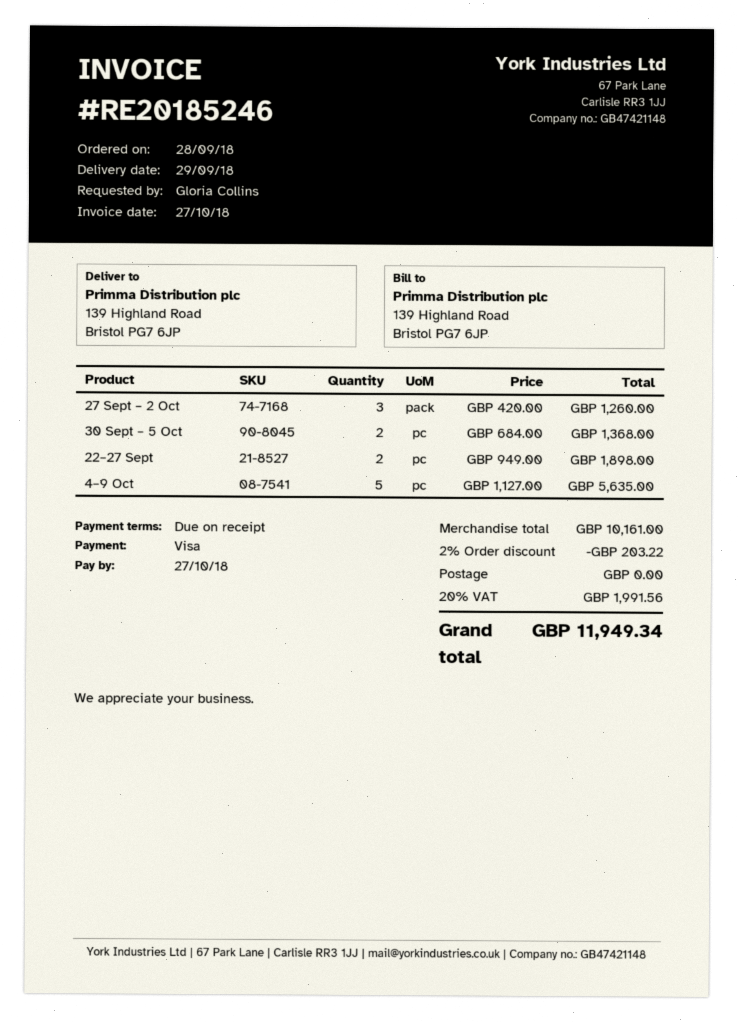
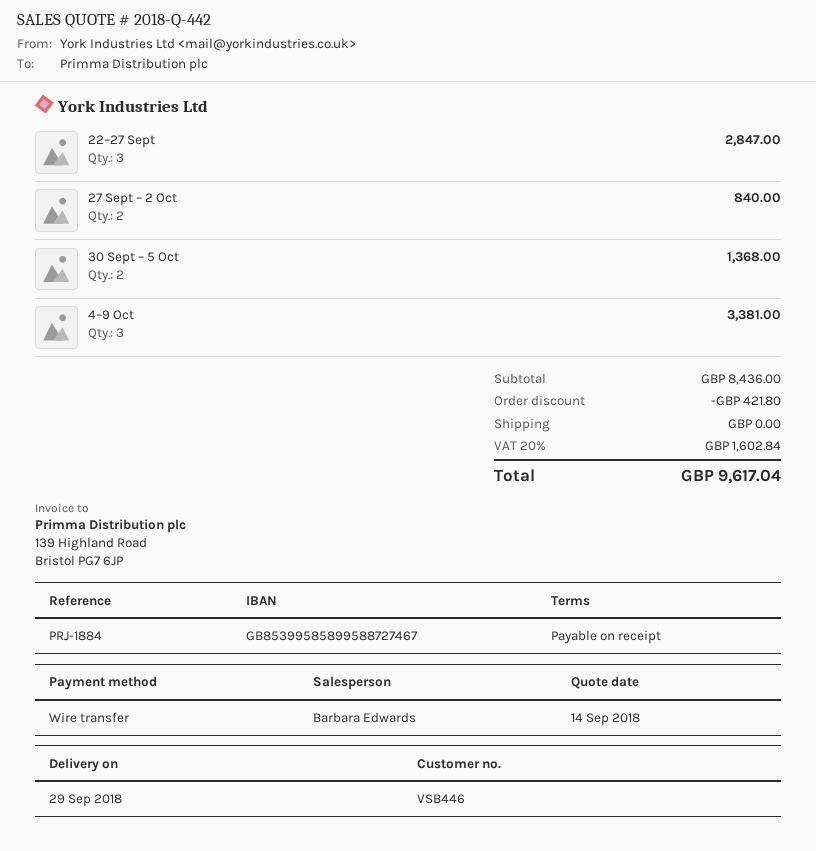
payment method: Visa -> bank transfer
27 Sept – 2 Oct: 3 for 1260.00 -> 2 for 840.00
22–27 Sept: 2 for 1898.00 -> 3 for 2847.00
4–9 Oct: 5 for 5635.00 -> 3 for 3381.00
subtotal: 10161.00 -> 8436.00
discount: 203.22 -> 421.80
tax: 20% = 1991.56 -> 20% = 1602.84
total: 11949.34 -> 9617.04

